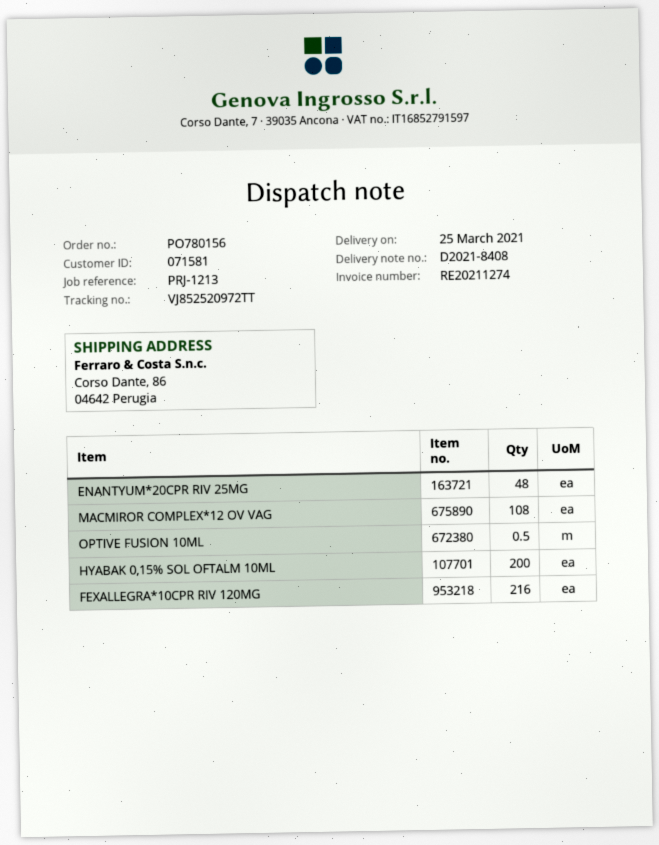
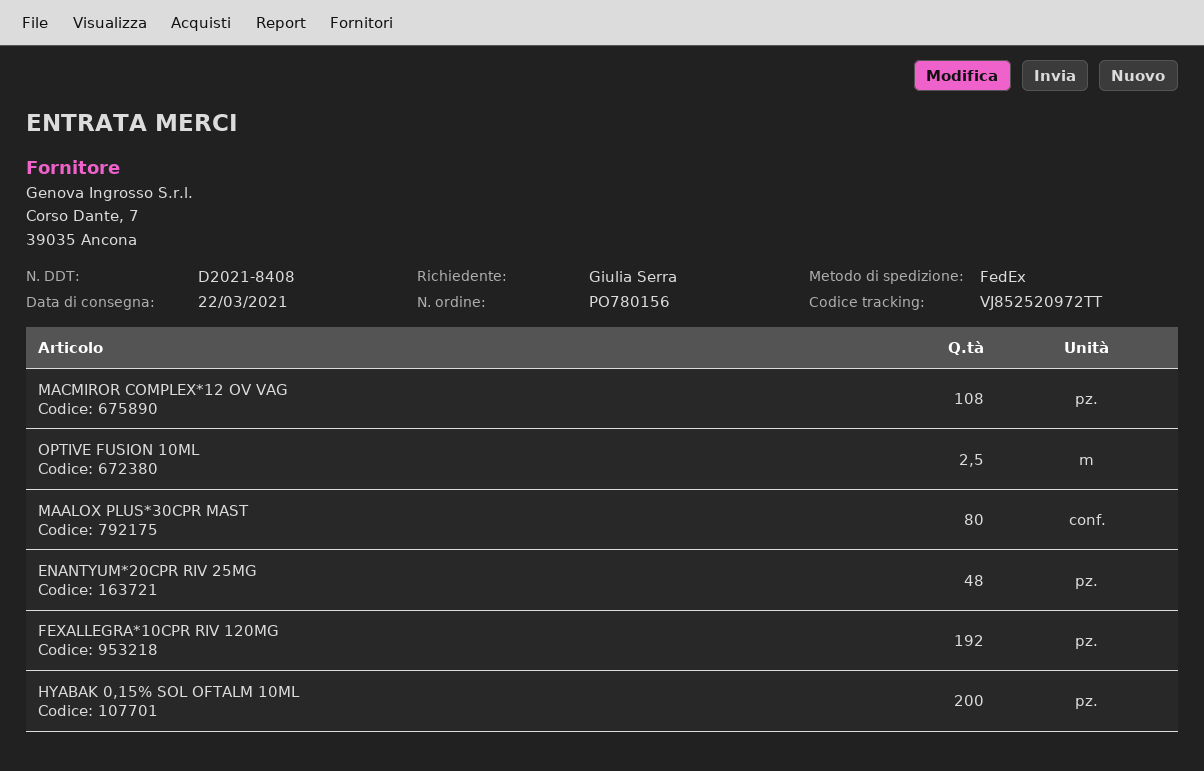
delivery date: 2021-03-25 -> 2021-03-22
OPTIVE FUSION 10ML: 0.5 -> 2.5
FEXALLEGRA*10CPR RIV 120MG: 216 -> 192
MAALOX PLUS*30CPR MAST: none -> 80

